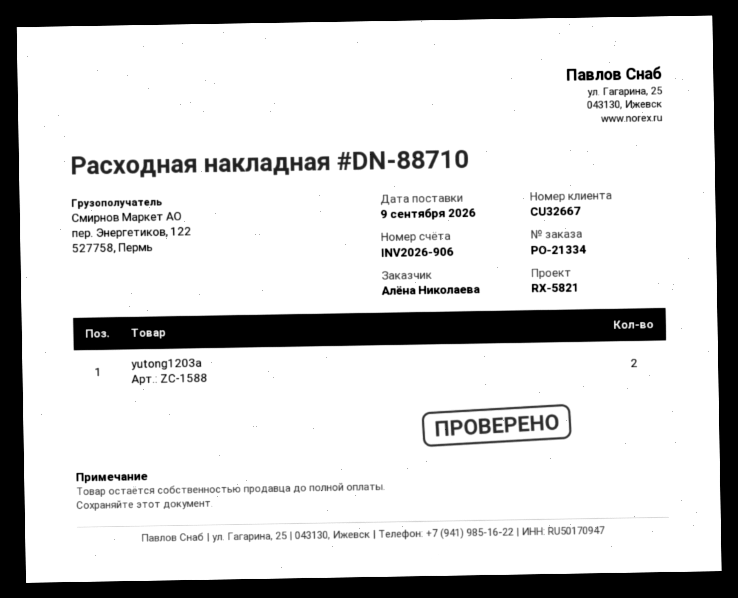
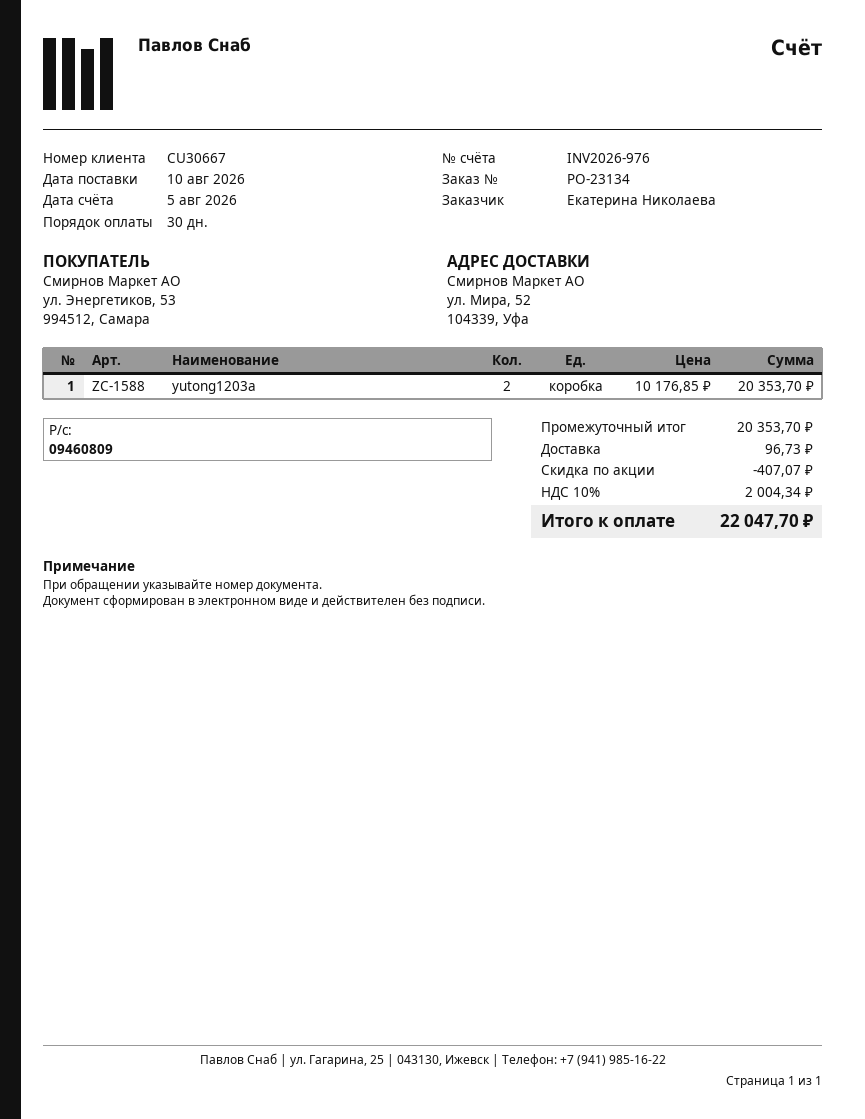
order number: PO-21334 -> PO-23134
delivery date: 2026-09-09 -> 2026-08-10
invoice number: INV2026-906 -> INV2026-976
customer number: CU32667 -> CU30667
ordered by: Алёна Николаева -> Екатерина Николаева
ship to: пер. Энергетиков, 122, 527758, Пермь -> ул. Мира, 52, 104339, Уфа

